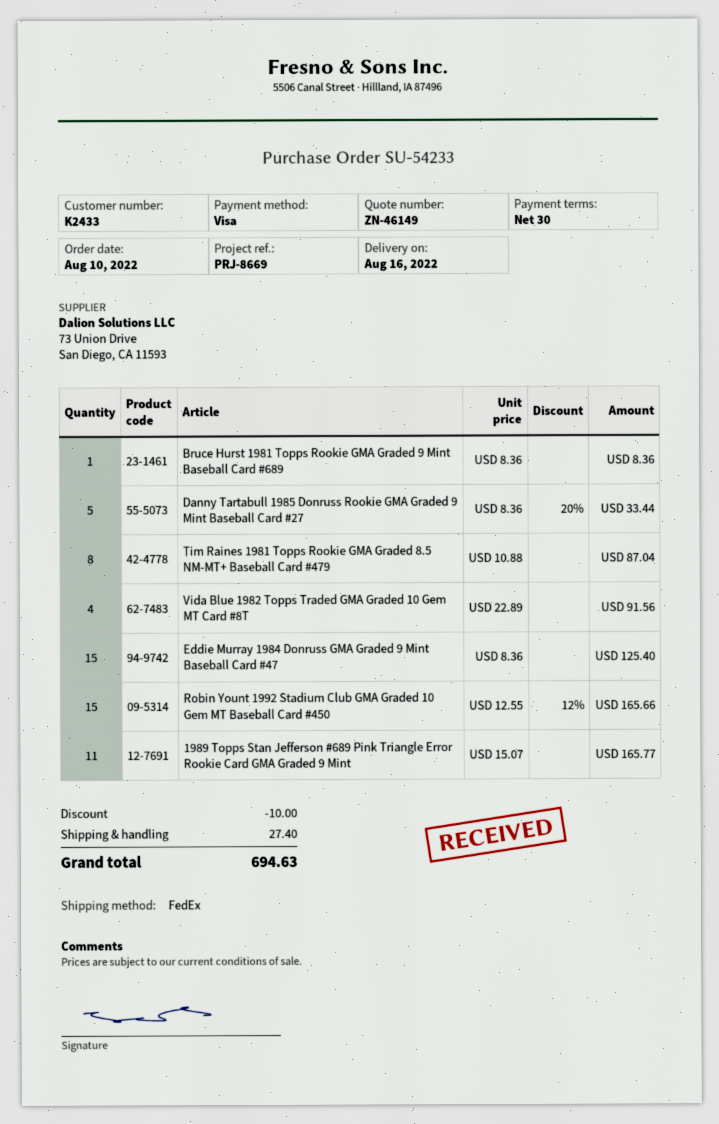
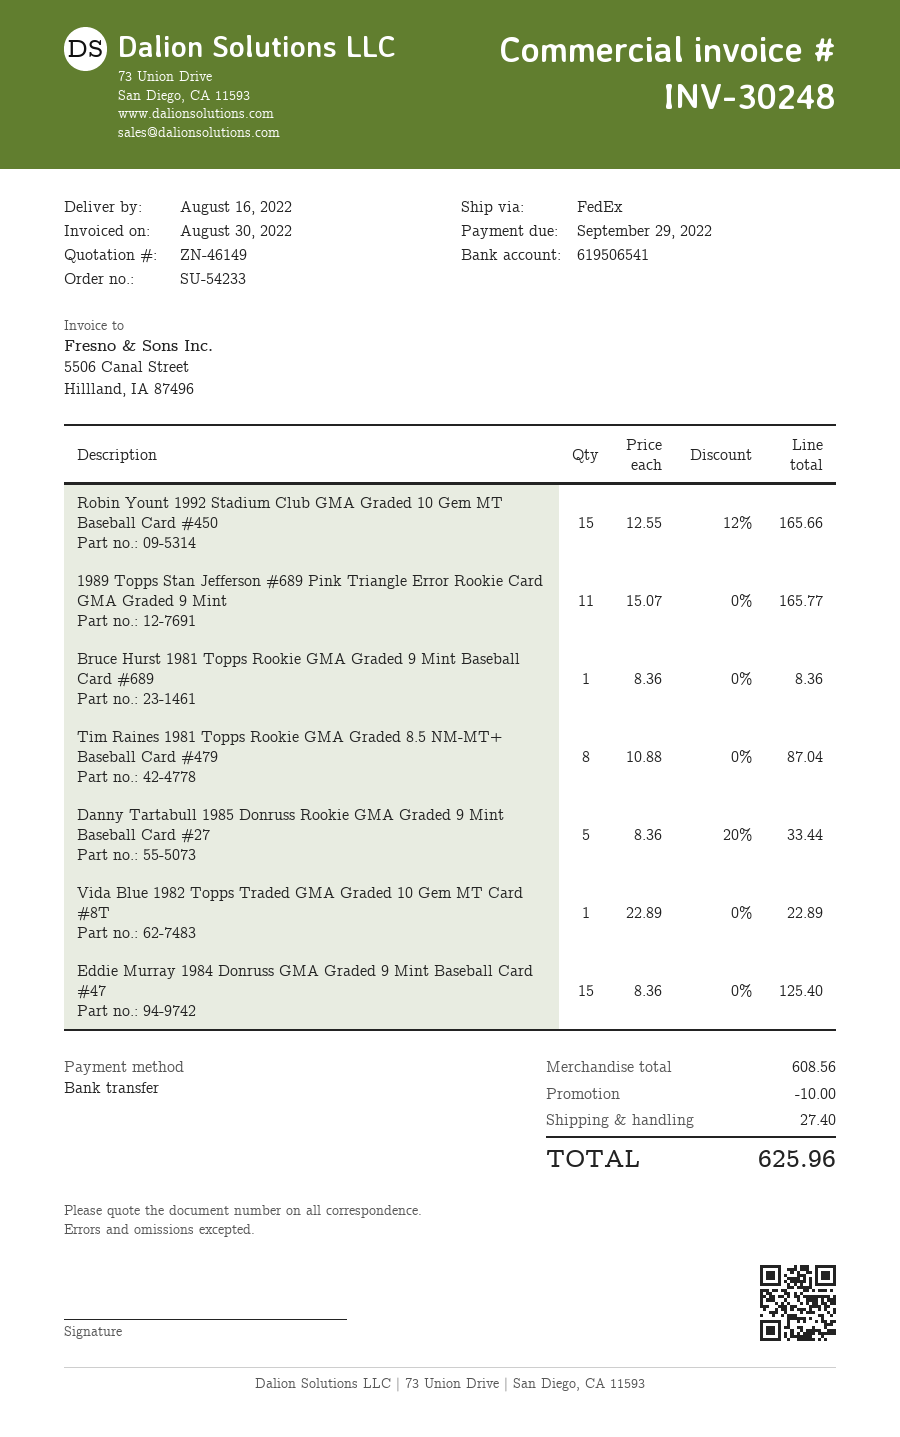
payment method: Visa -> bank transfer
Vida Blue 1982 Topps Traded GMA Graded 10 Gem MT Card #8T: 4 x 22.89 = 91.56 -> 1 x 22.89 = 22.89
total: 694.63 -> 625.96

